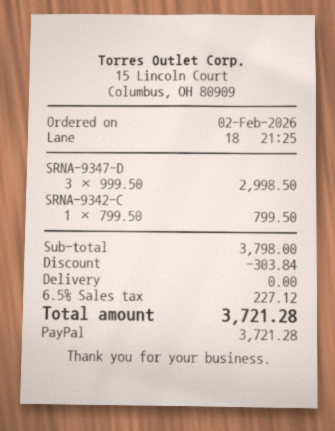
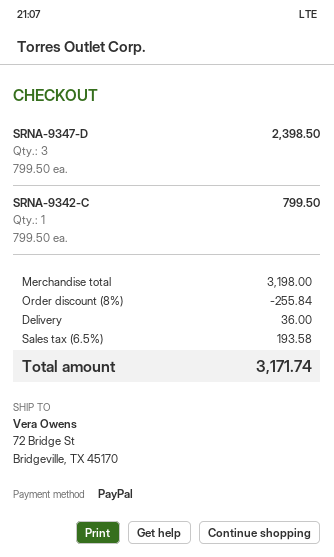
SRNA-9347-D: 3 x 999.50 = 2998.50 -> 3 x 799.50 = 2398.50
subtotal: 3798.00 -> 3198.00
discount: 303.84 -> 255.84
shipping: 0.00 -> 36.00
tax: 6.5% = 227.12 -> 6.5% = 193.58
total: 3721.28 -> 3171.74

